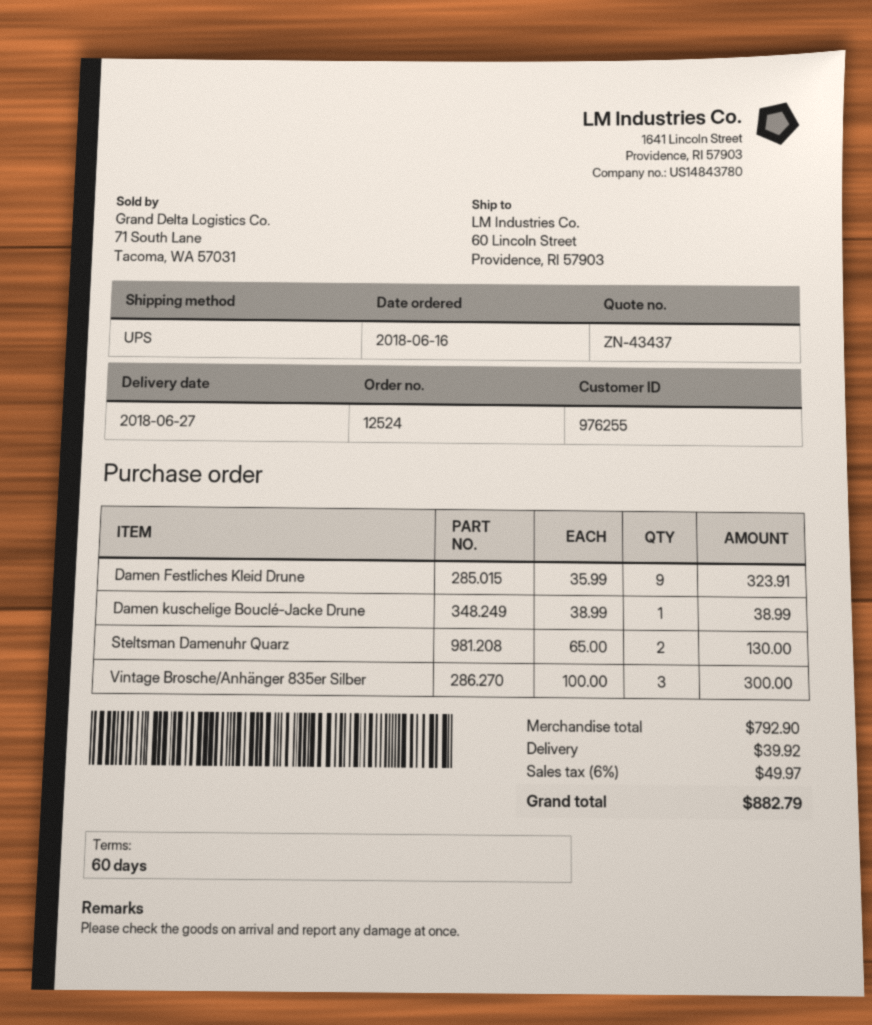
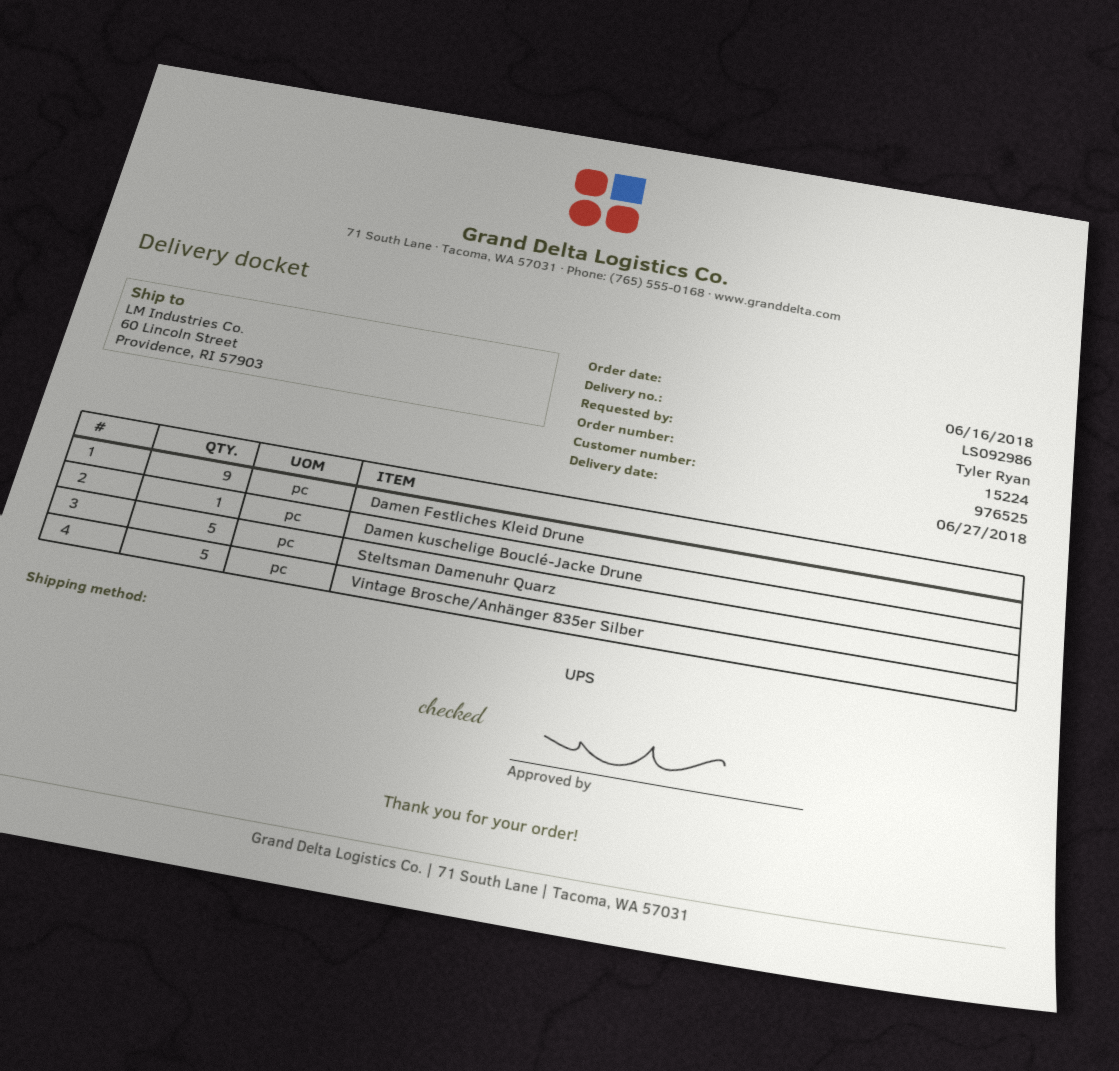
order number: 12524 -> 15224
customer number: 976255 -> 976525
Steltsman Damenuhr Quarz: 2 -> 5
Vintage Brosche/Anhänger 835er Silber: 3 -> 5

